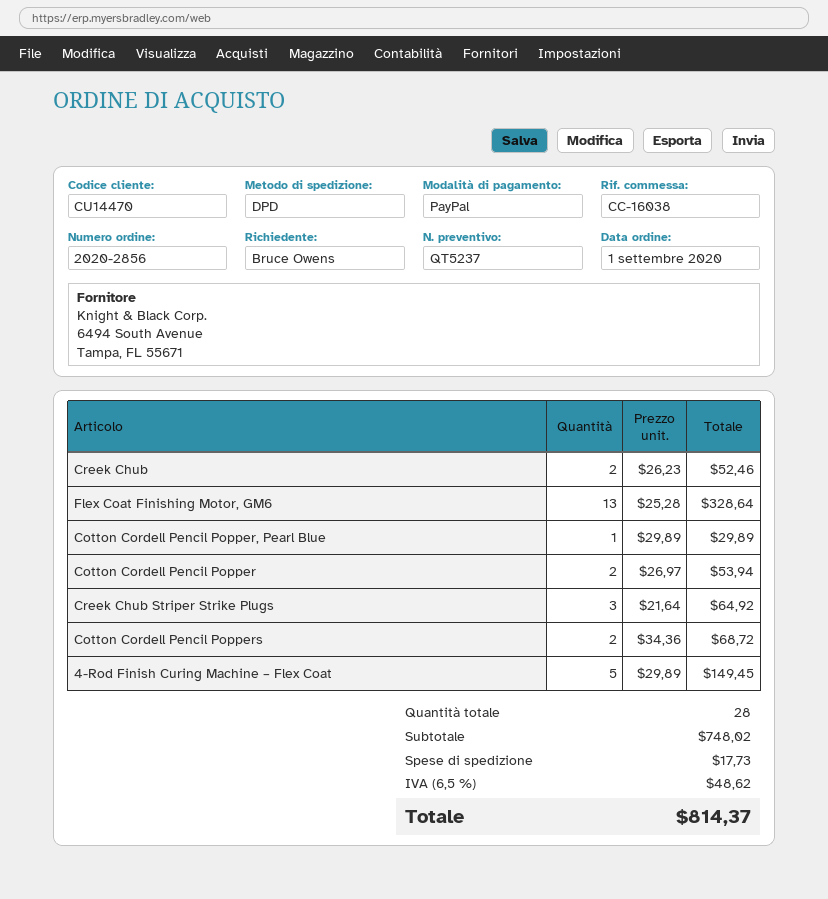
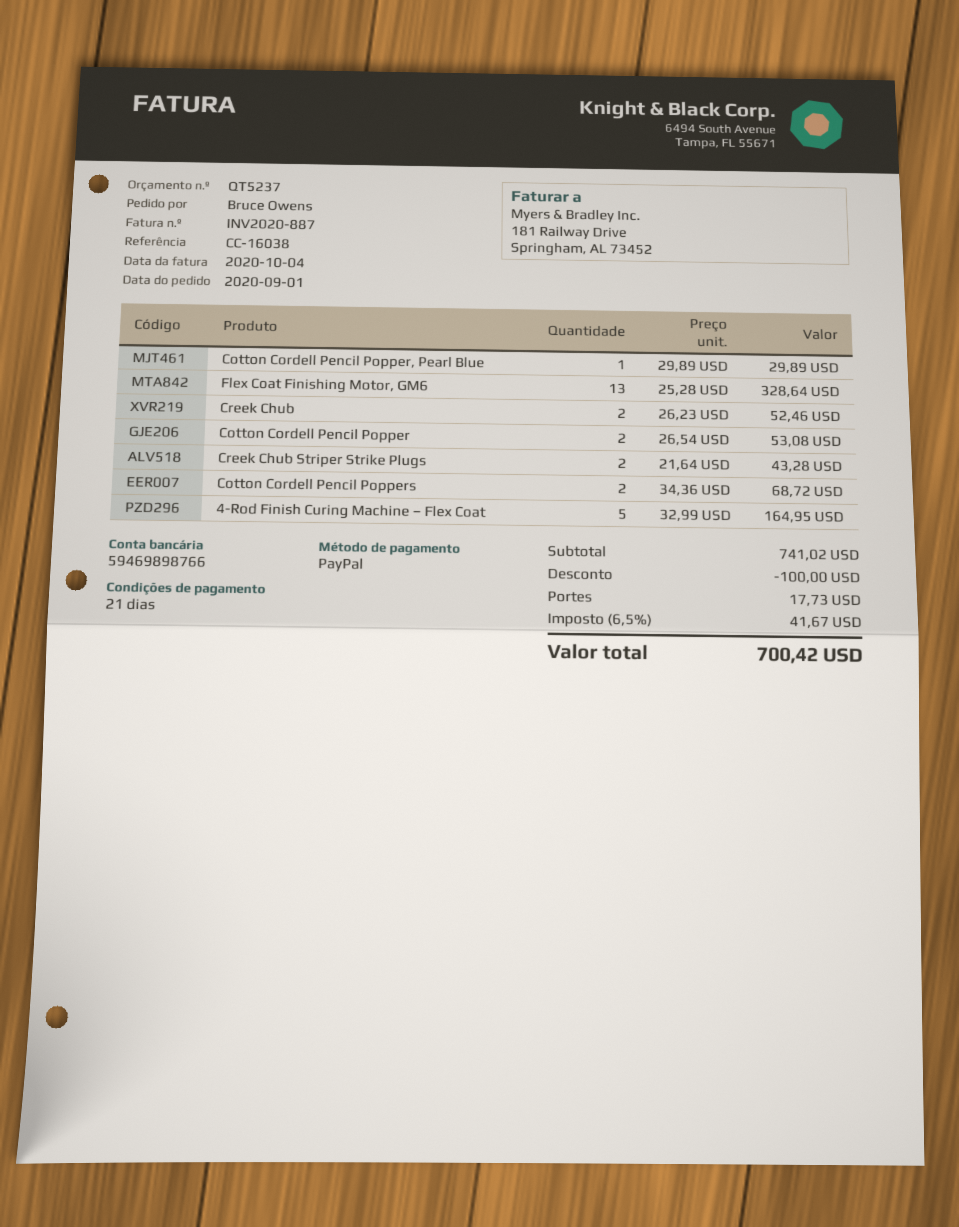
Cotton Cordell Pencil Popper: 2 x 26.97 = 53.94 -> 2 x 26.54 = 53.08
Creek Chub Striper Strike Plugs: 3 x 21.64 = 64.92 -> 2 x 21.64 = 43.28
4-Rod Finish Curing Machine – Flex Coat: 5 x 29.89 = 149.45 -> 5 x 32.99 = 164.95
subtotal: 748.02 -> 741.02
discount: none -> 100.00
tax: 6.5% = 48.62 -> 6.5% = 41.67
total: 814.37 -> 700.42

